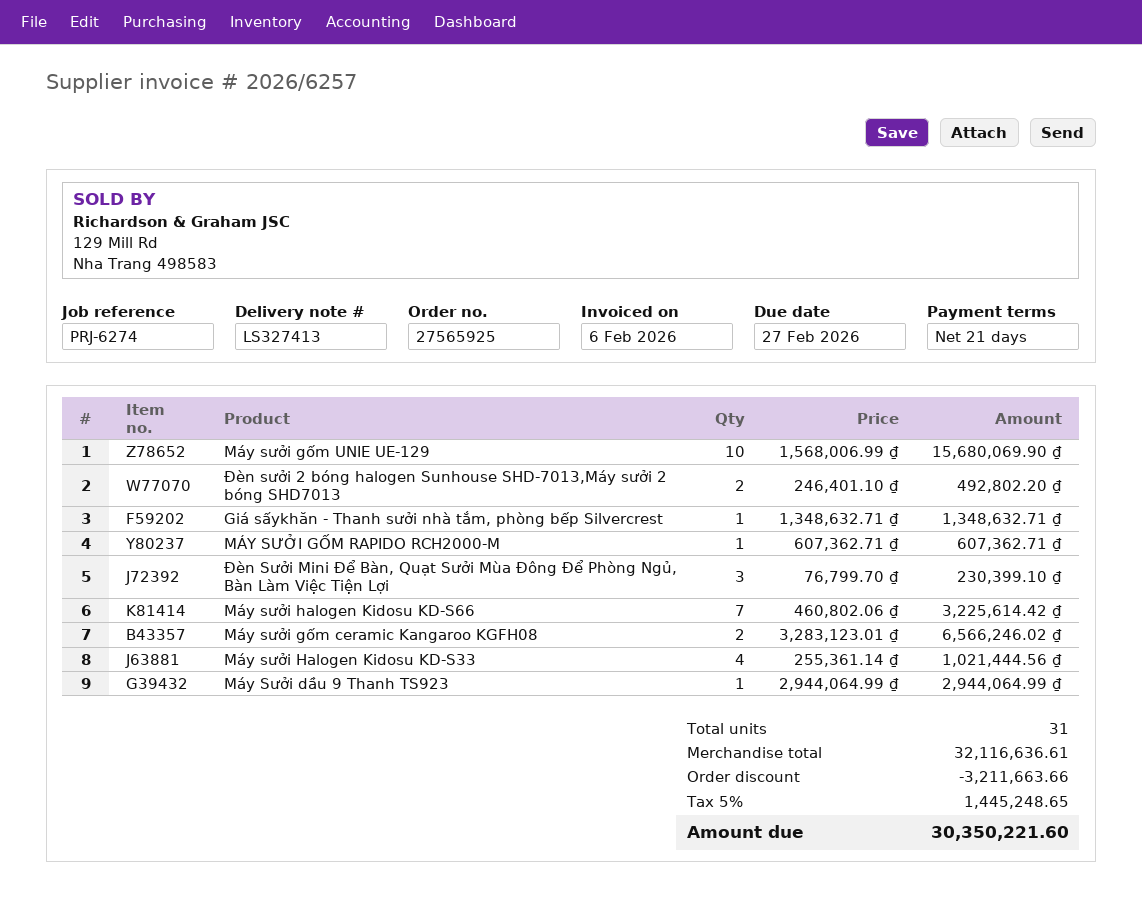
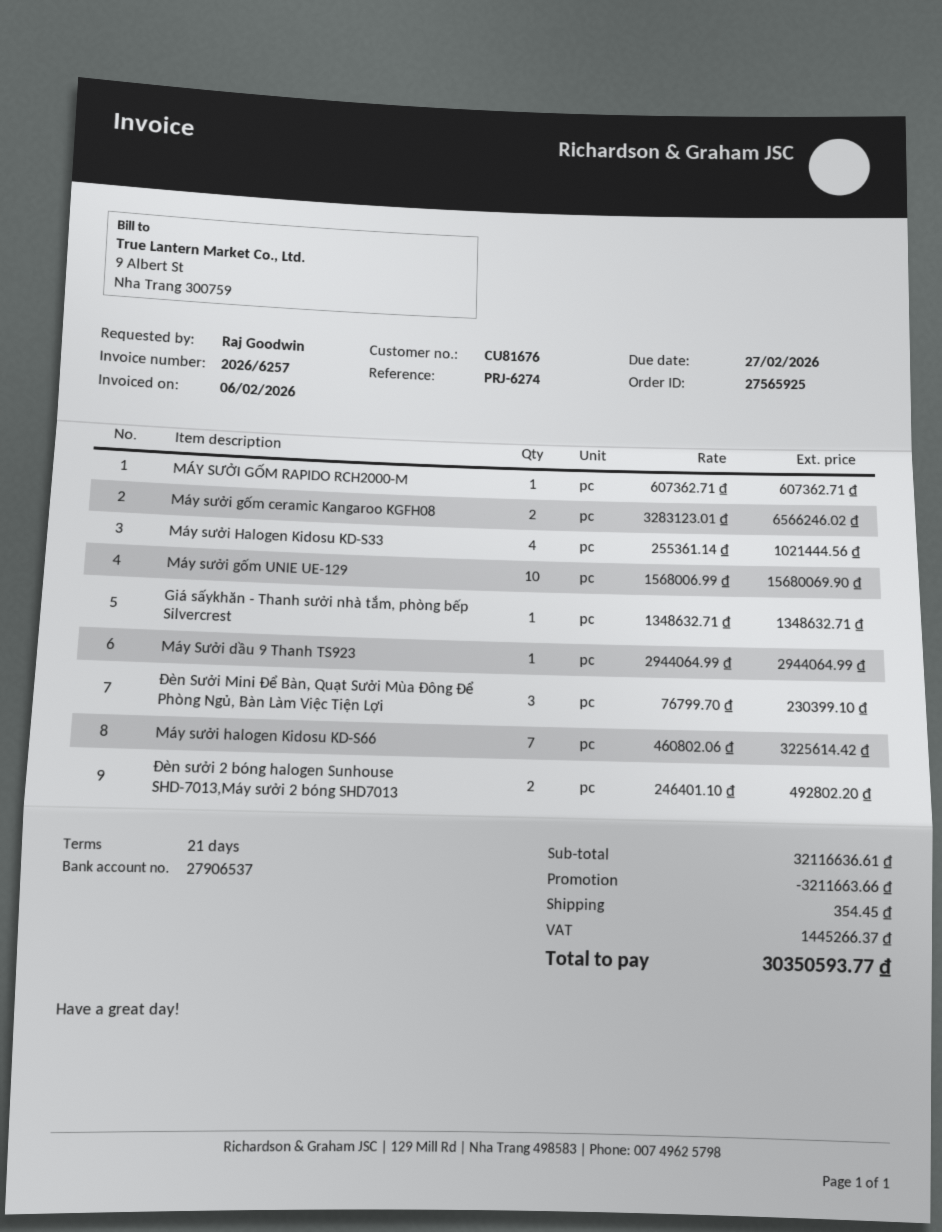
shipping: none -> 354.45
tax: 1445248.65 -> 1445266.37
total: 30350221.60 -> 30350593.77

